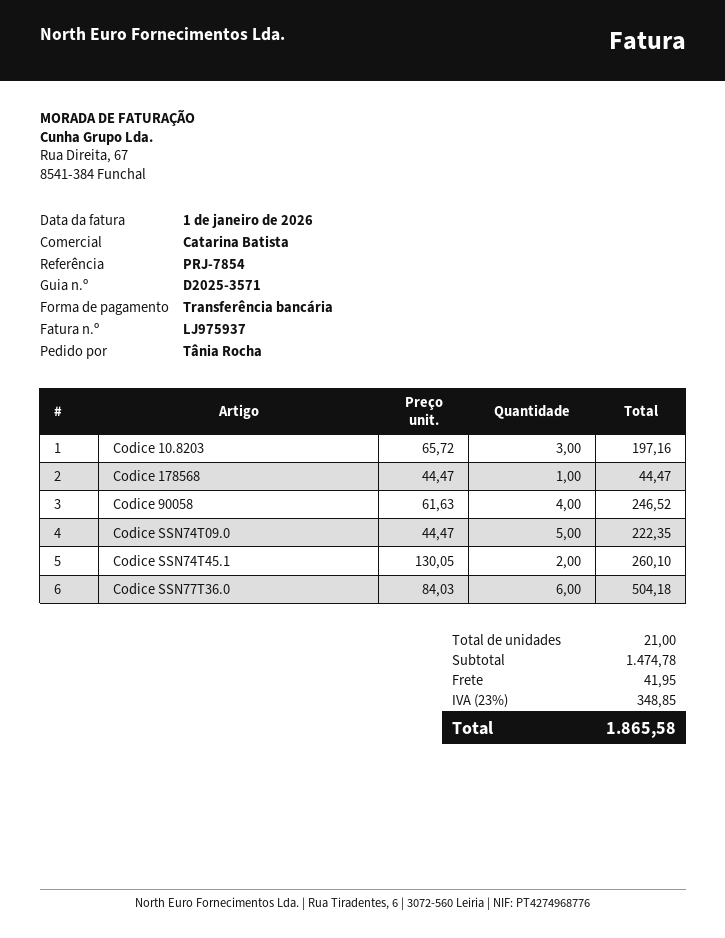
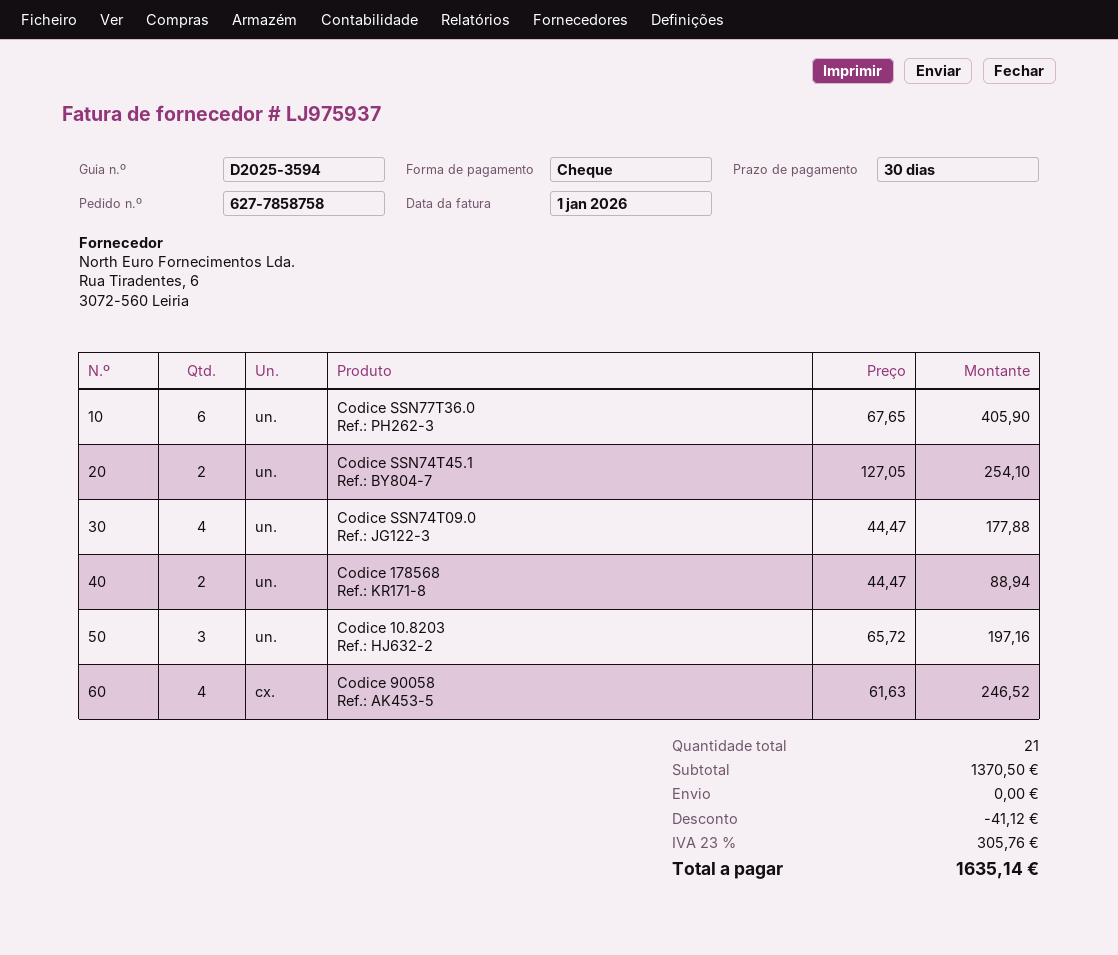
delivery note number: D2025-3571 -> D2025-3594
payment method: bank transfer -> cheque
Codice 178568: 1 x 44.47 = 44.47 -> 2 x 44.47 = 88.94
Codice SSN74T09.0: 5 x 44.47 = 222.35 -> 4 x 44.47 = 177.88
Codice SSN74T45.1: 2 x 130.05 = 260.10 -> 2 x 127.05 = 254.10
Codice SSN77T36.0: 6 x 84.03 = 504.18 -> 6 x 67.65 = 405.90
subtotal: 1474.78 -> 1370.50
discount: none -> 41.12
shipping: 41.95 -> 0.00
tax: 23% = 348.85 -> 23% = 305.76
total: 1865.58 -> 1635.14

